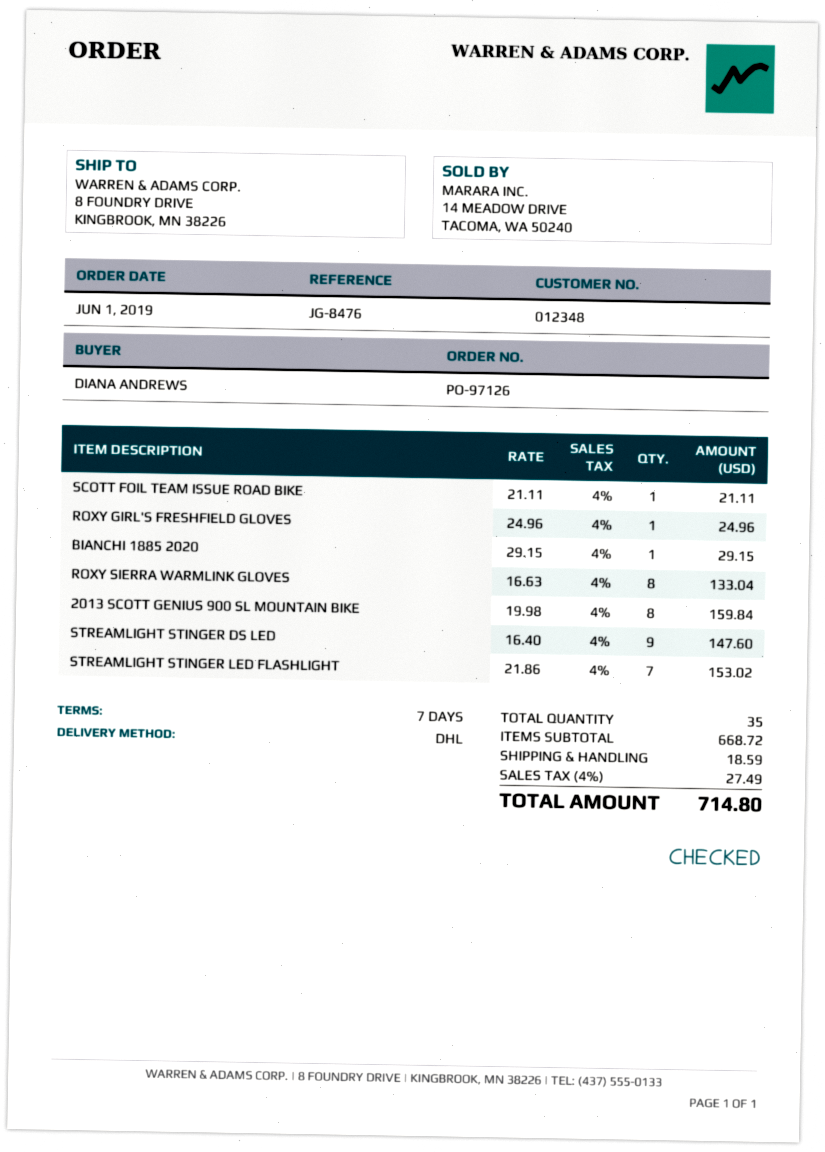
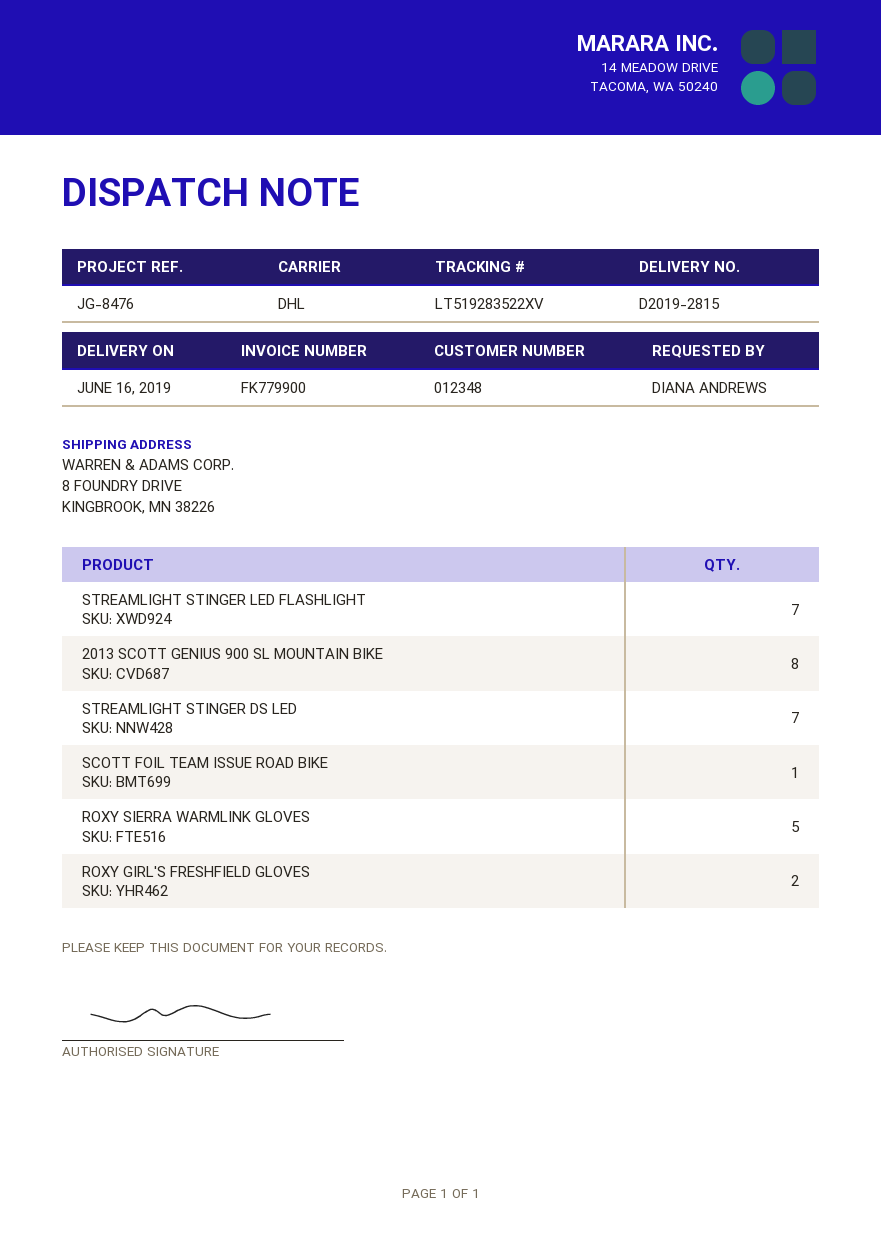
ROXY GIRL'S FRESHFIELD GLOVES: 1 -> 2
BIANCHI 1885 2020: 1 -> none
ROXY SIERRA WARMLINK GLOVES: 8 -> 5
STREAMLIGHT STINGER DS LED: 9 -> 7

